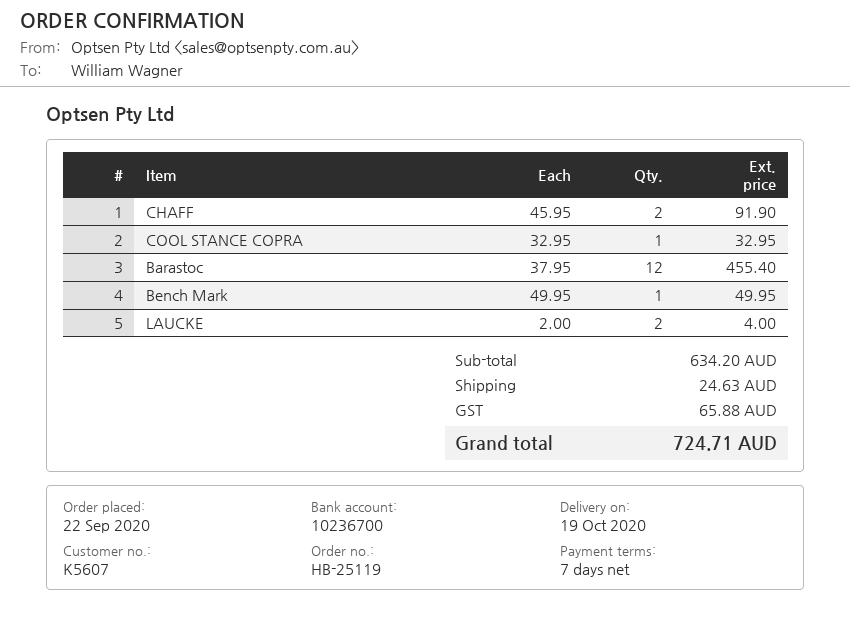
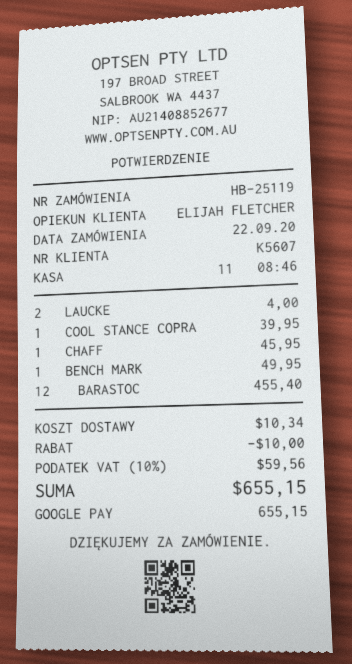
CHAFF: 2 for 91.90 -> 1 for 45.95
COOL STANCE COPRA: 1 for 32.95 -> 1 for 39.95
discount: none -> 10.00
shipping: 24.63 -> 10.34
tax: 65.88 -> 59.56
total: 724.71 -> 655.15

